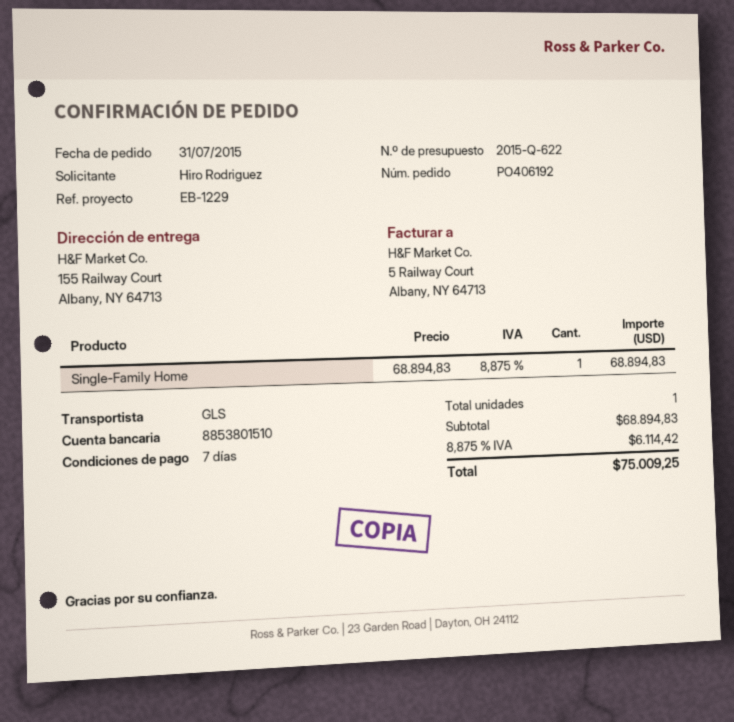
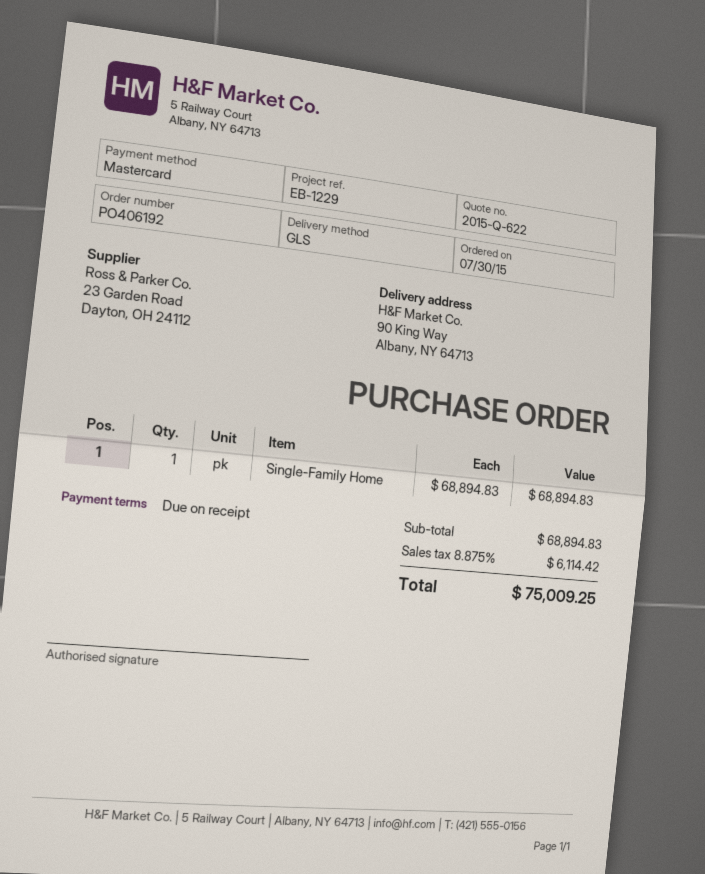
order date: 2015-07-31 -> 2015-07-30
payment terms: 7 days -> on receipt
ship to: 155 Railway Court, Albany, NY 64713 -> 90 King Way, Albany, NY 64713

